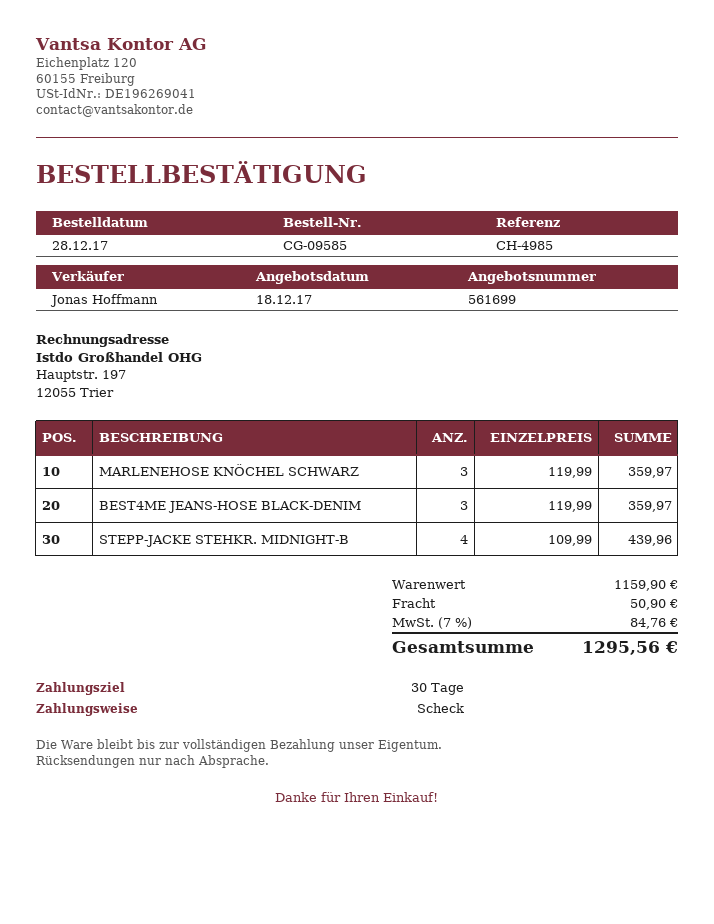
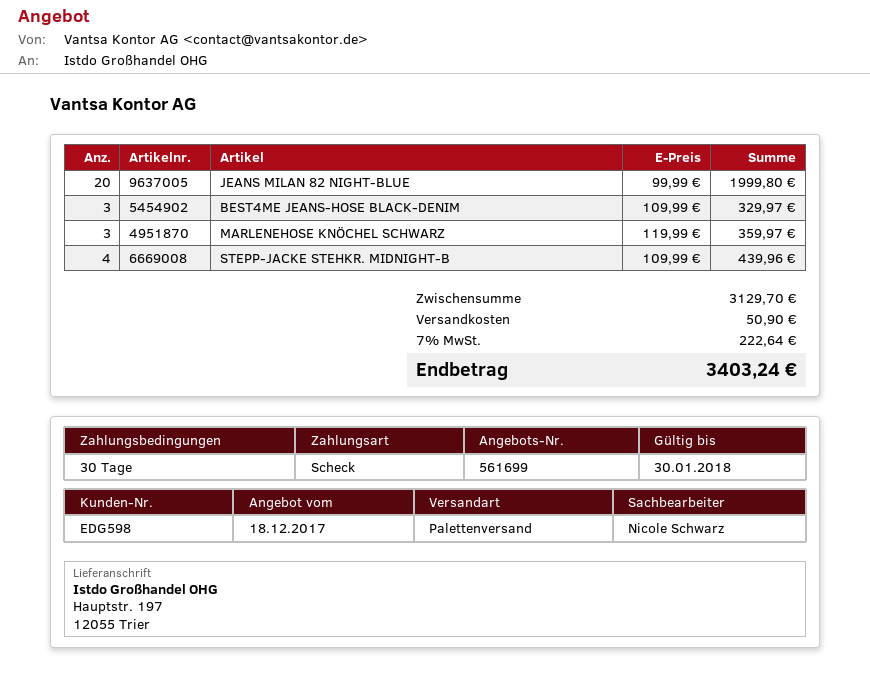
sales rep: Jonas Hoffmann -> Nicole Schwarz
BEST4ME JEANS-HOSE BLACK-DENIM: 3 x 119.99 = 359.97 -> 3 x 109.99 = 329.97
JEANS MILAN 82 NIGHT-BLUE: none -> 20 x 99.99 = 1999.80
subtotal: 1159.90 -> 3129.70
tax: 7% = 84.76 -> 7% = 222.64
total: 1295.56 -> 3403.24

